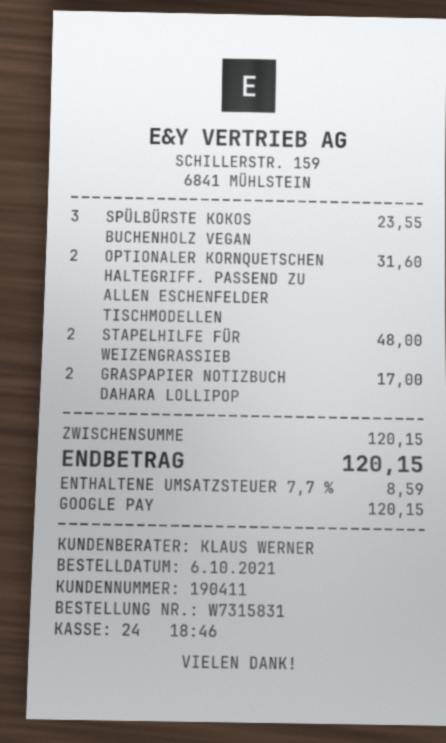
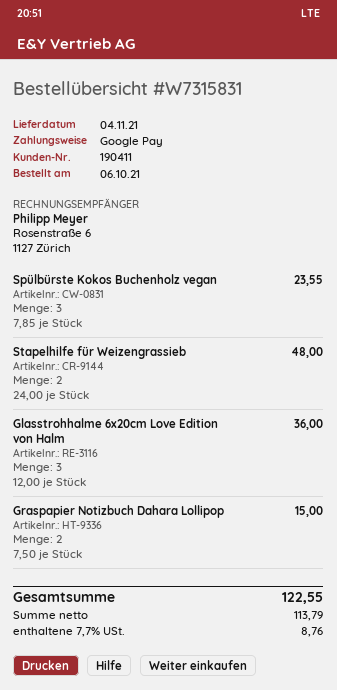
OPTIONALER KORNQUETSCHEN HALTEGRIFF. PASSEND ZU ALLEN ESCHENFELDER TISCHMODELLEN: 2 for 31.60 -> none
GRASPAPIER NOTIZBUCH DAHARA LOLLIPOP: 2 for 17.00 -> 2 for 15.00
Glasstrohhalme 6x20cm Love Edition von Halm: none -> 3 for 36.00
tax: 7.7% = 8.59 -> 7.7% = 8.76
total: 120.15 -> 122.55

